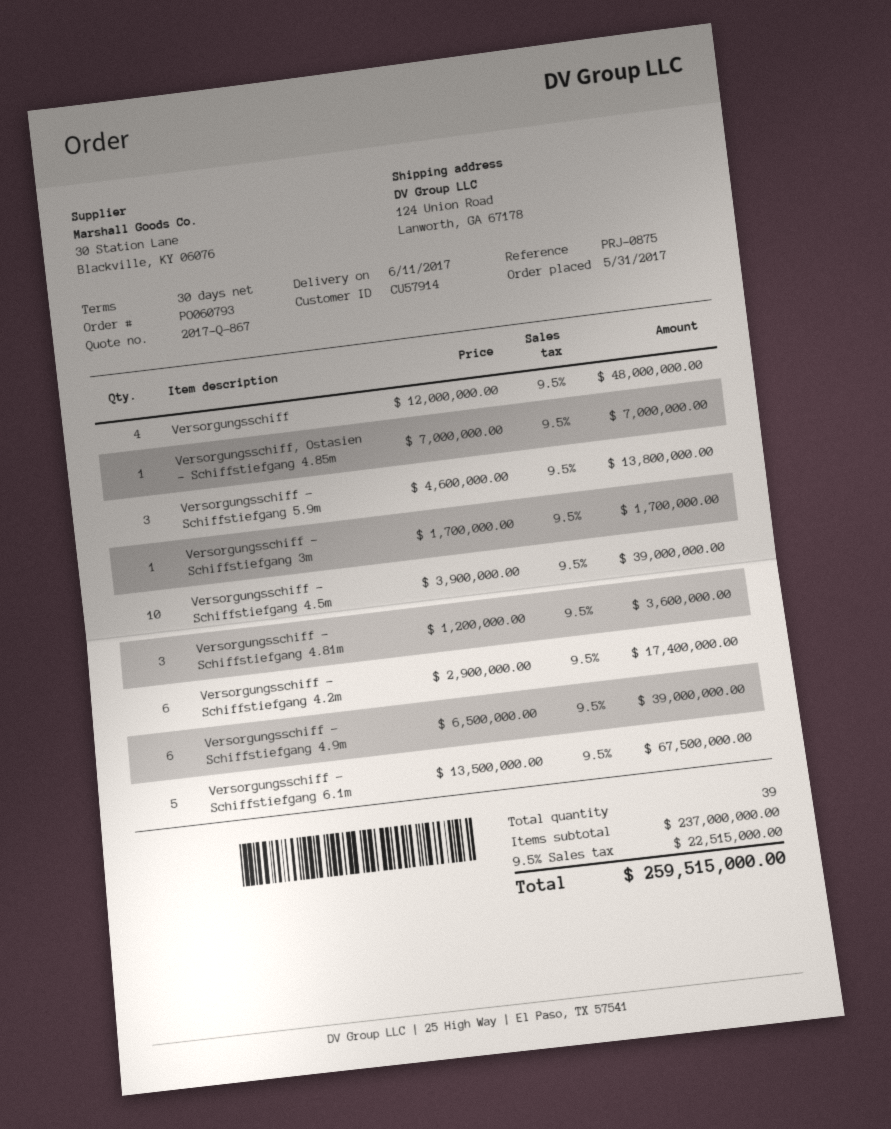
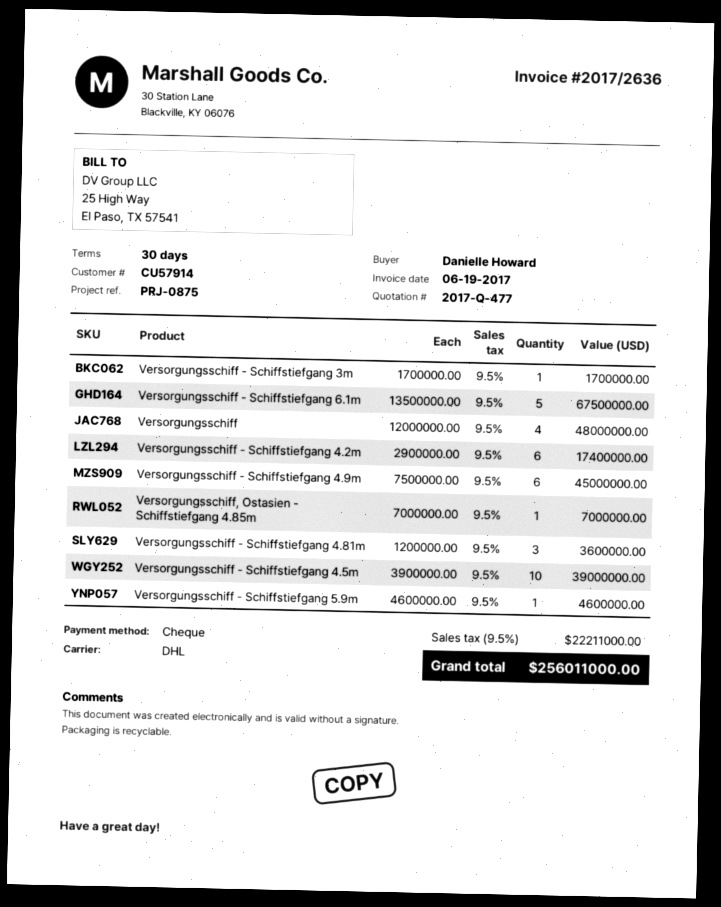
quote number: 2017-Q-867 -> 2017-Q-477
Versorgungsschiff - Schiffstiefgang 5.9m: 3 x 4600000.00 = 13800000.00 -> 1 x 4600000.00 = 4600000.00
Versorgungsschiff - Schiffstiefgang 4.9m: 6 x 6500000.00 = 39000000.00 -> 6 x 7500000.00 = 45000000.00
tax: 9.5% = 22515000.00 -> 9.5% = 22211000.00
total: 259515000.00 -> 256011000.00

